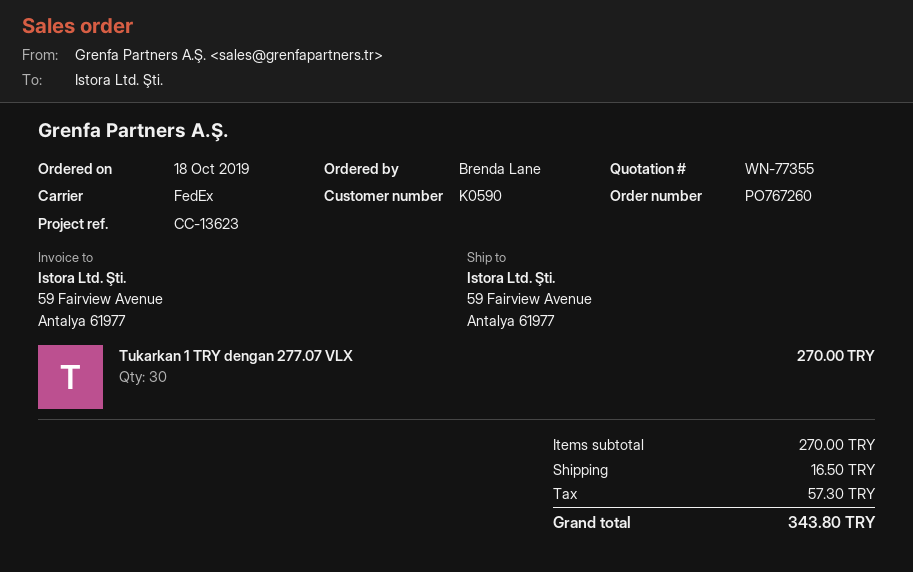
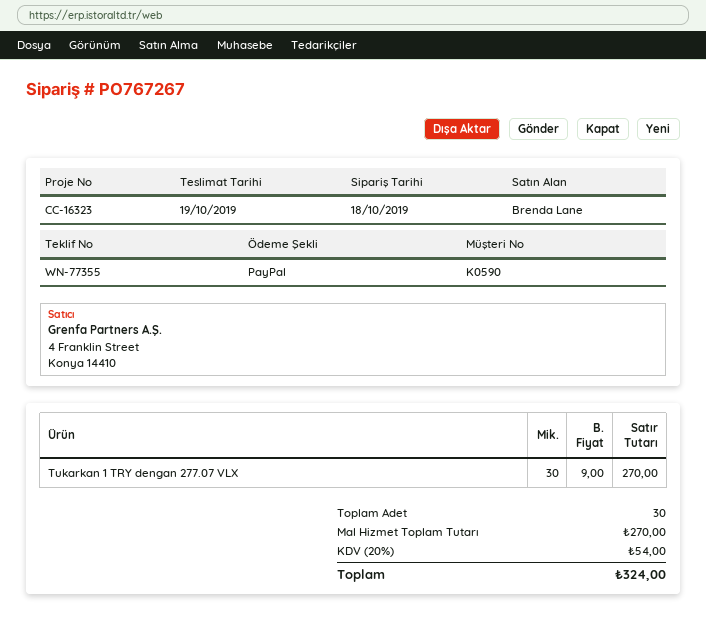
order number: PO767260 -> PO767267
reference: CC-13623 -> CC-16323
shipping: 16.50 -> none
tax: 57.30 -> 54.00
total: 343.80 -> 324.00

